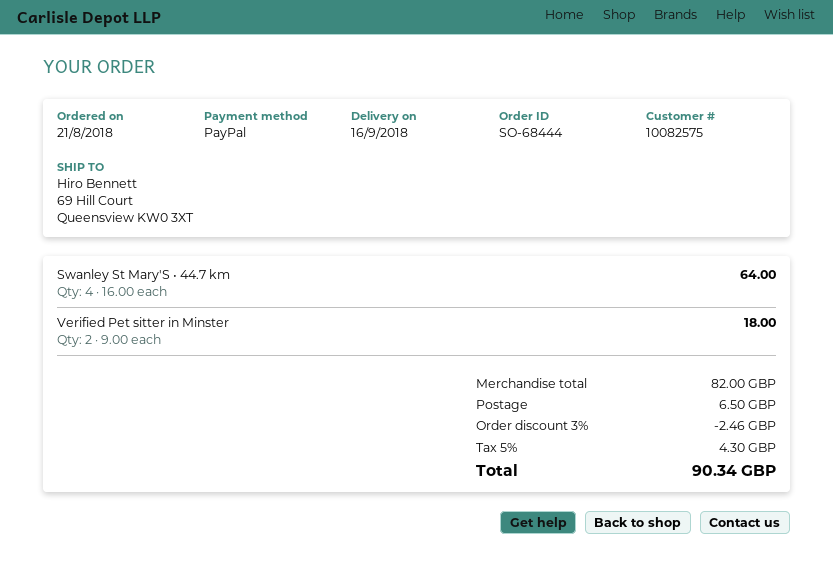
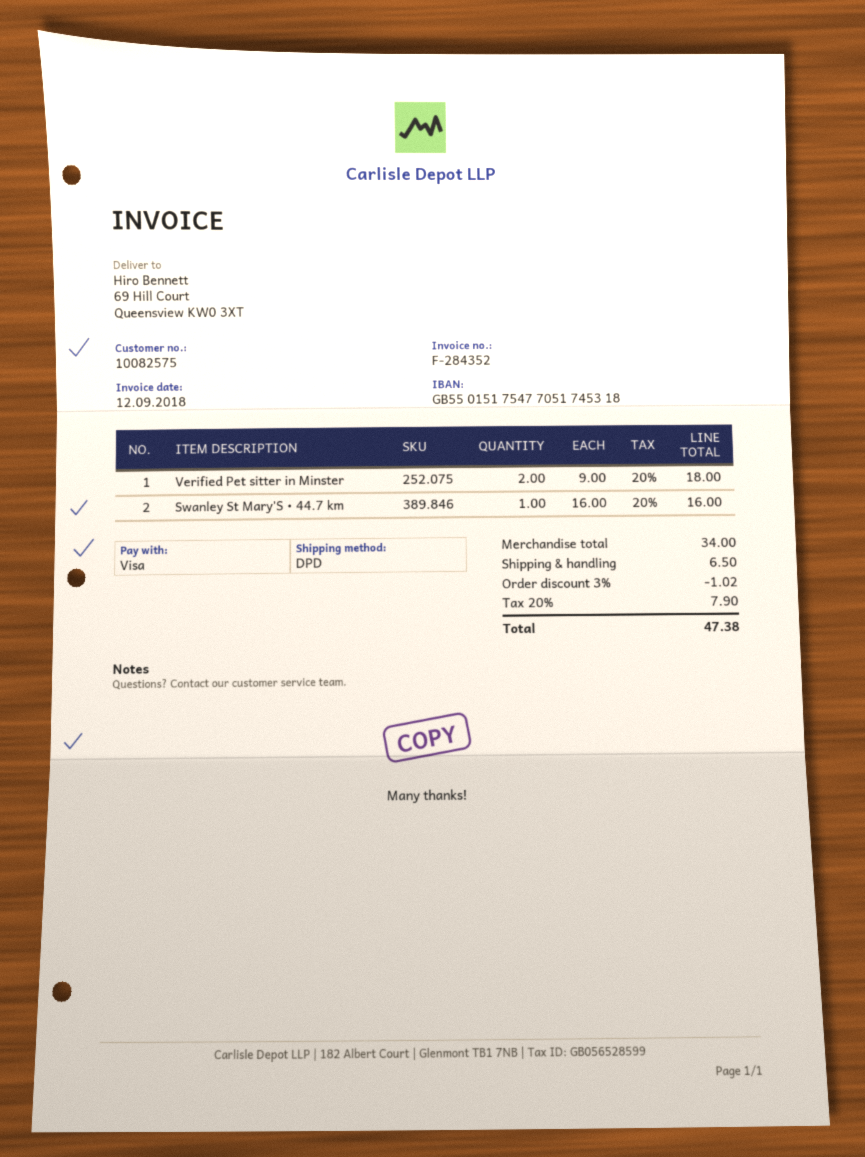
payment method: PayPal -> Visa
Swanley St Mary'S • 44.7 km: 4 x 16.00 = 64.00 -> 1 x 16.00 = 16.00
subtotal: 82.00 -> 34.00
discount: 3% = 2.46 -> 3% = 1.02
tax: 5% = 4.30 -> 20% = 7.90
total: 90.34 -> 47.38

